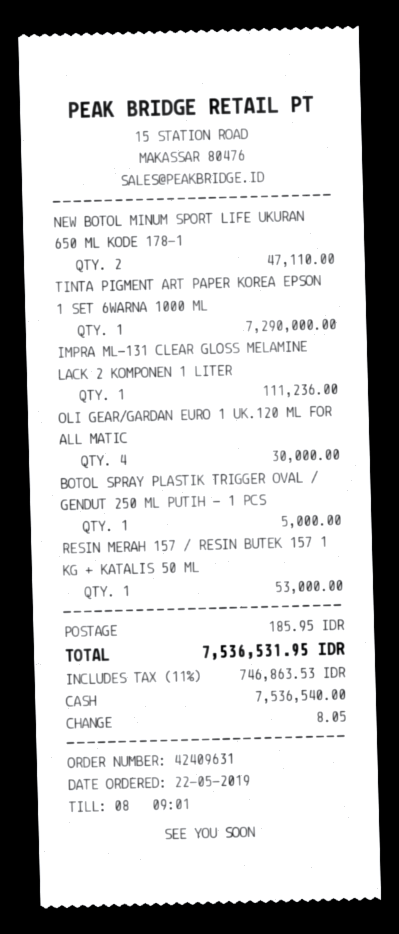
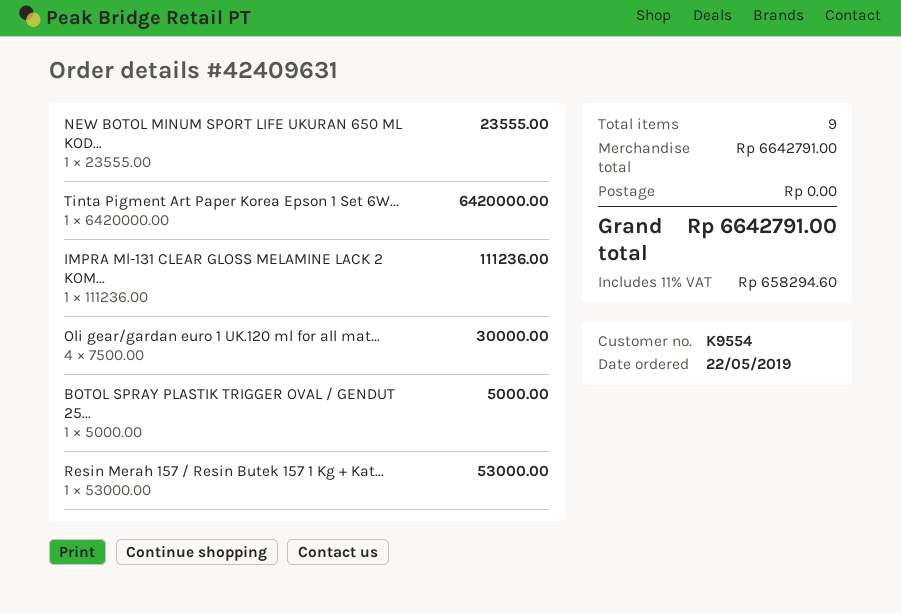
NEW BOTOL MINUM SPORT LIFE UKURAN 650 ML KODE 178-1: 2 for 47110.00 -> 1 for 23555.00
TINTA PIGMENT ART PAPER KOREA EPSON 1 SET 6WARNA 1000 ML: 1 for 7290000.00 -> 1 for 6420000.00
shipping: 185.95 -> 0.00
tax: 11% = 746863.53 -> 11% = 658294.60
total: 7536531.95 -> 6642791.00

